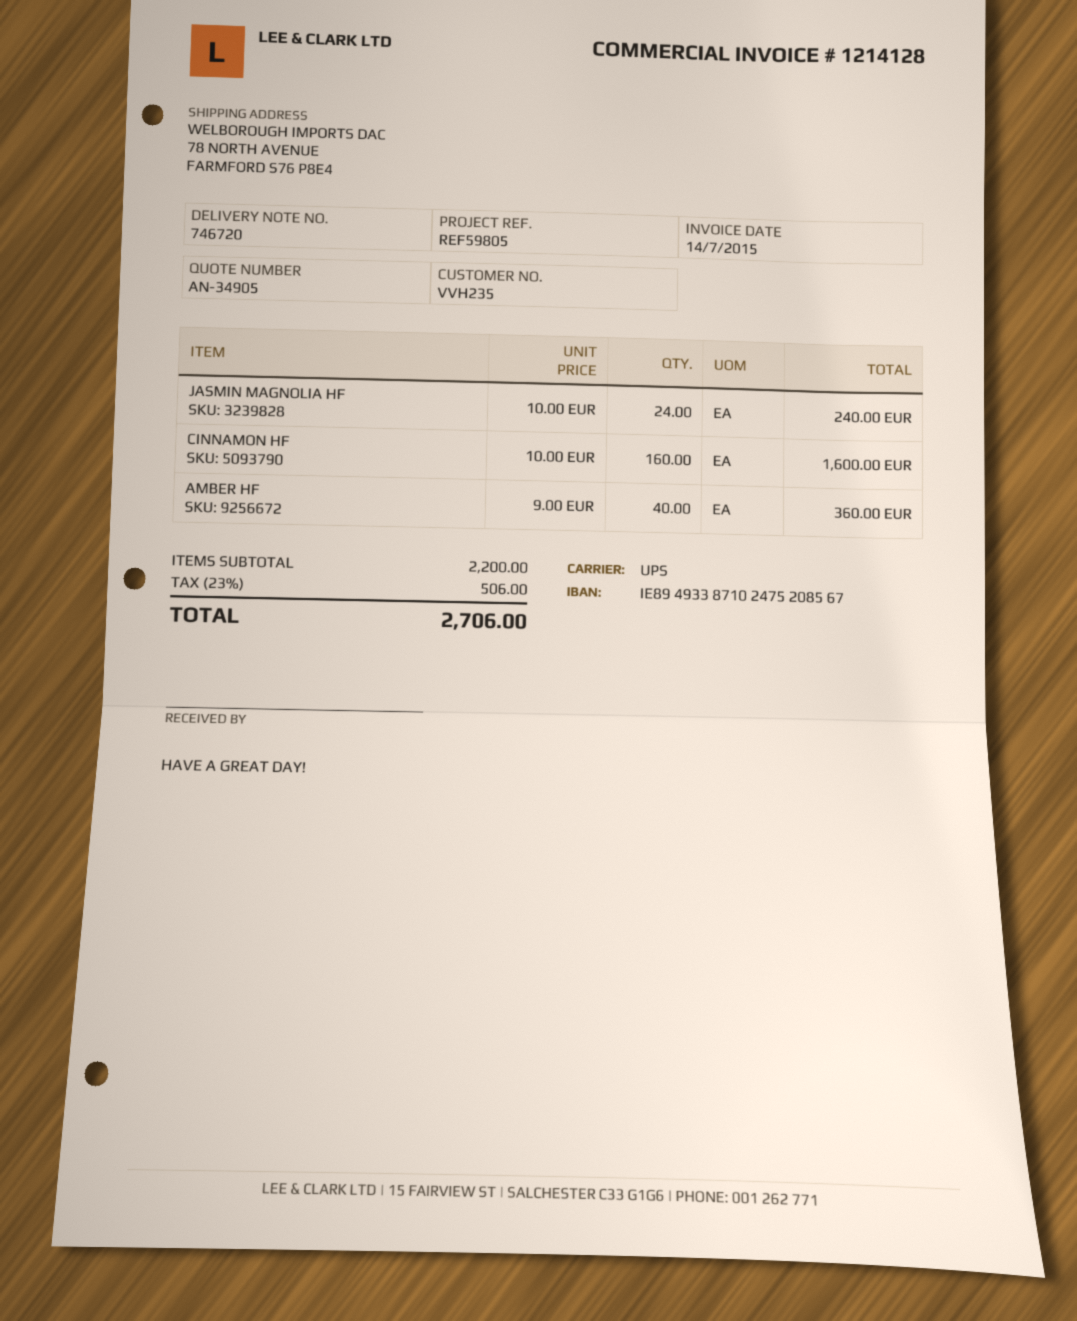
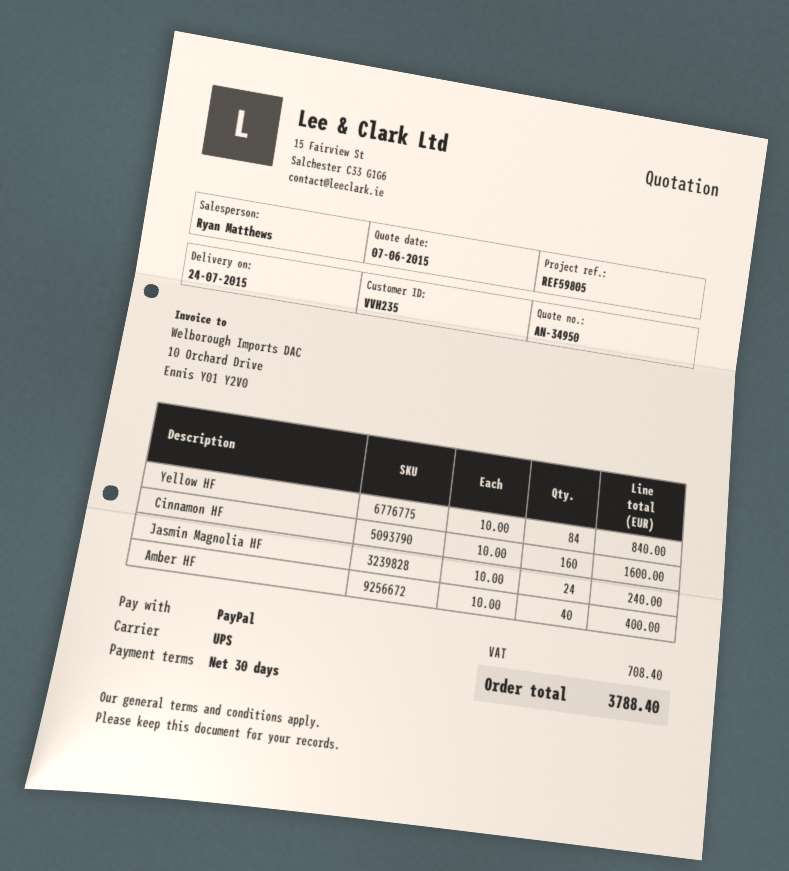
quote number: AN-34905 -> AN-34950
AMBER HF: 40 x 9.00 = 360.00 -> 40 x 10.00 = 400.00
Yellow HF: none -> 84 x 10.00 = 840.00
tax: 506.00 -> 708.40
total: 2706.00 -> 3788.40

